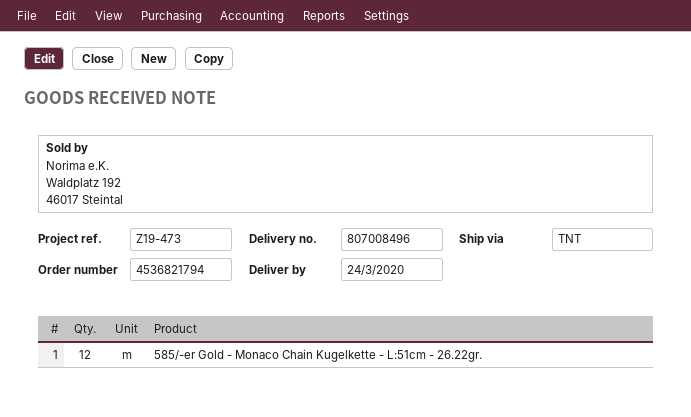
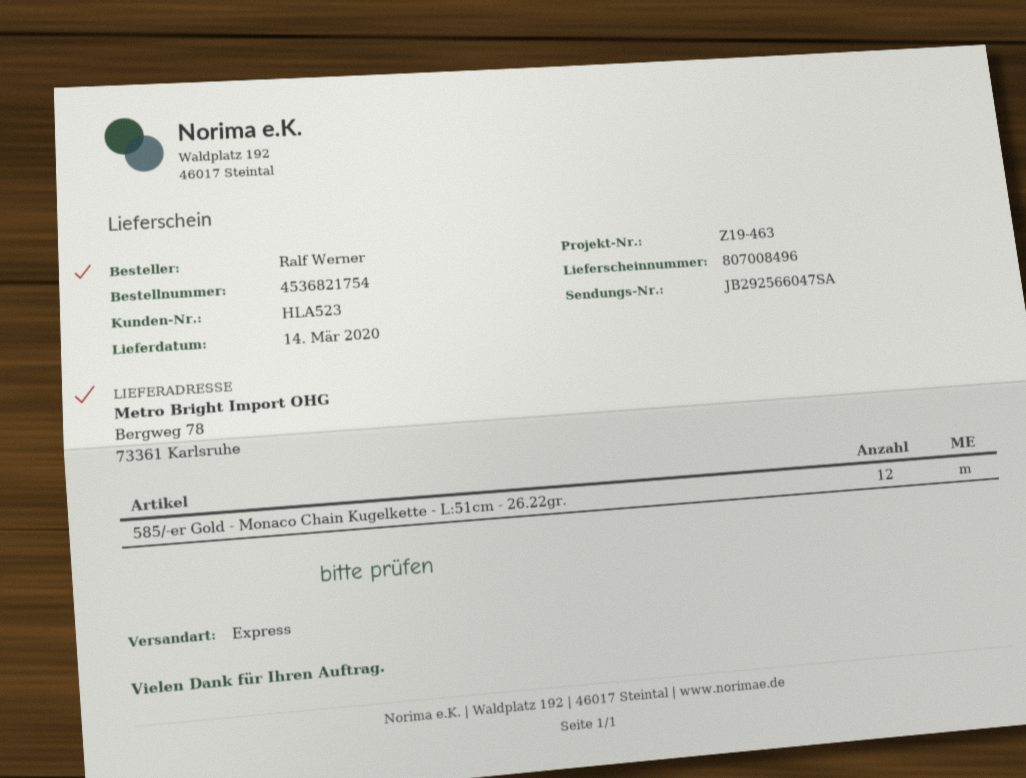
order number: 4536821794 -> 4536821754
delivery date: 2020-03-24 -> 2020-03-14
reference: Z19-473 -> Z19-463
shipping method: TNT -> express

